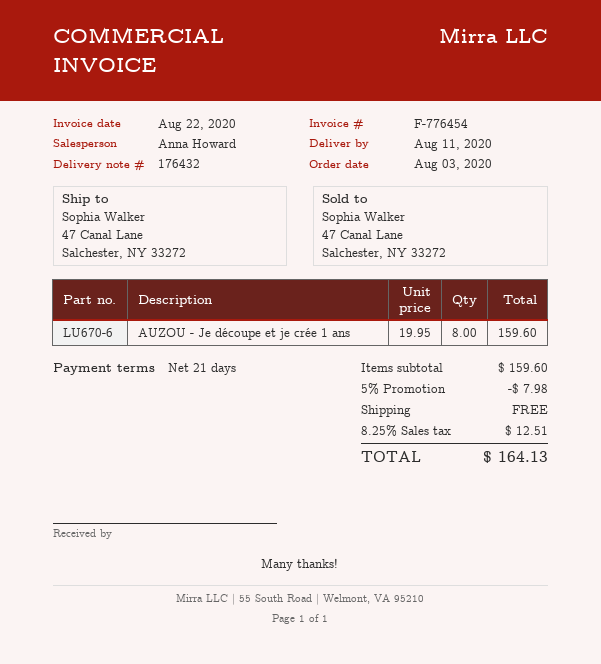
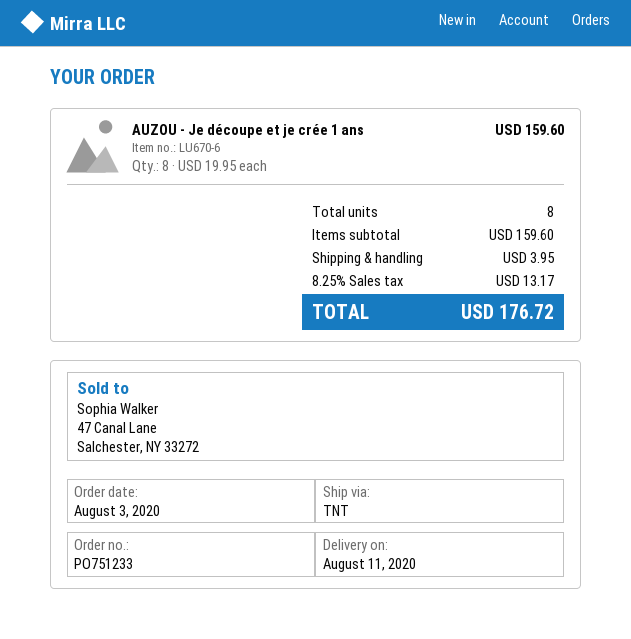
discount: 5% = 7.98 -> none
shipping: 0.00 -> 3.95
tax: 8.25% = 12.51 -> 8.25% = 13.17
total: 164.13 -> 176.72

